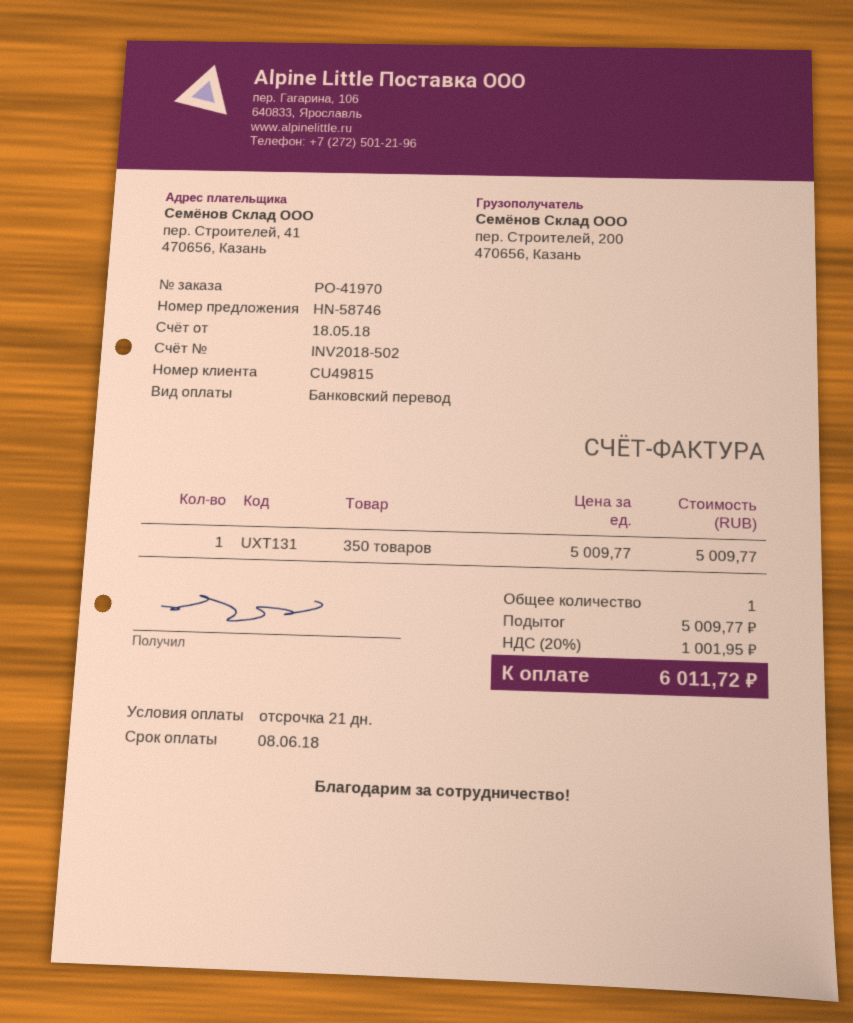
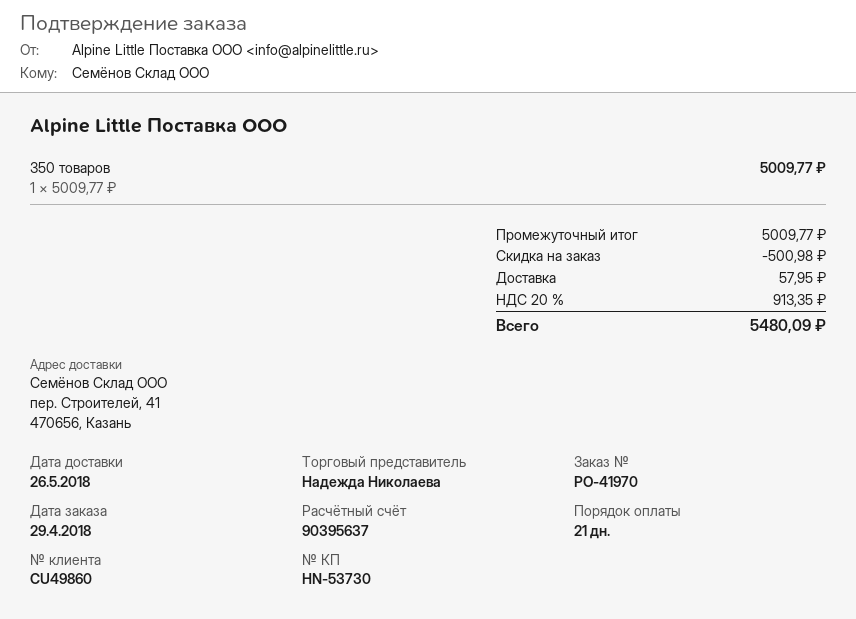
quote number: HN-58746 -> HN-53730
customer number: CU49815 -> CU49860
ship to: пер. Строителей, 200, 470656, Казань -> пер. Строителей, 41, 470656, Казань
discount: none -> 500.98
shipping: none -> 57.95
tax: 20% = 1001.95 -> 20% = 913.35
total: 6011.72 -> 5480.09

